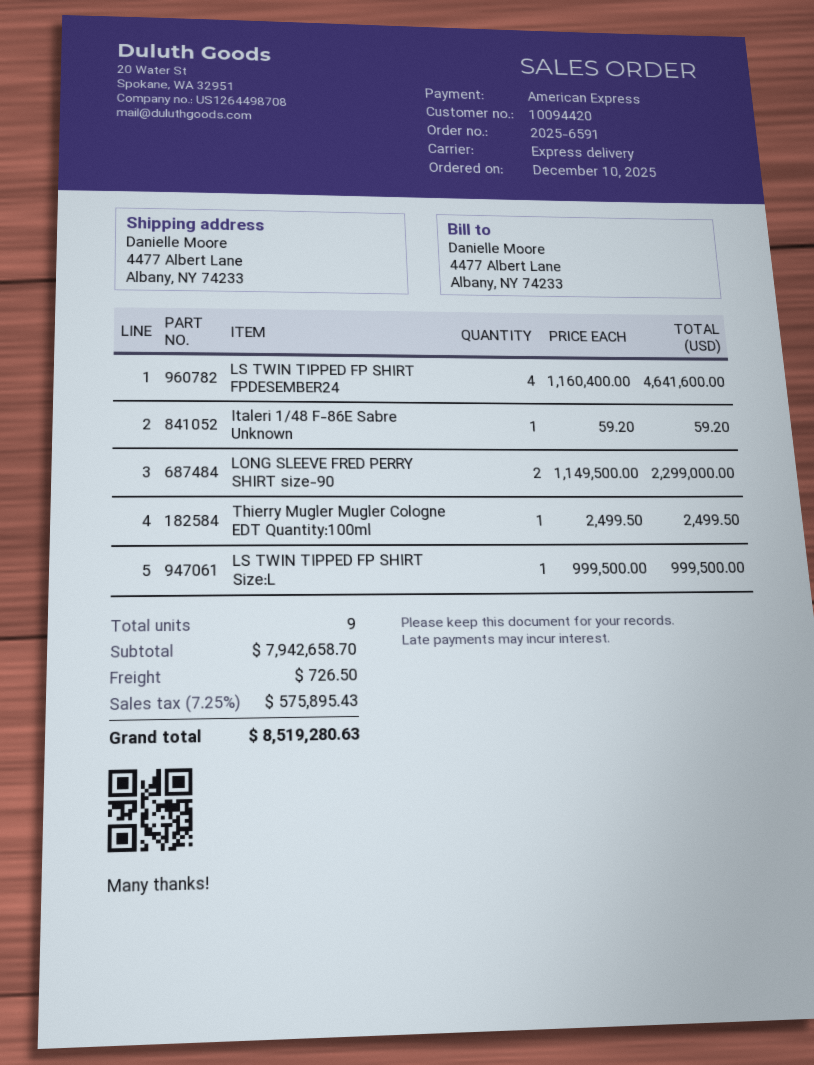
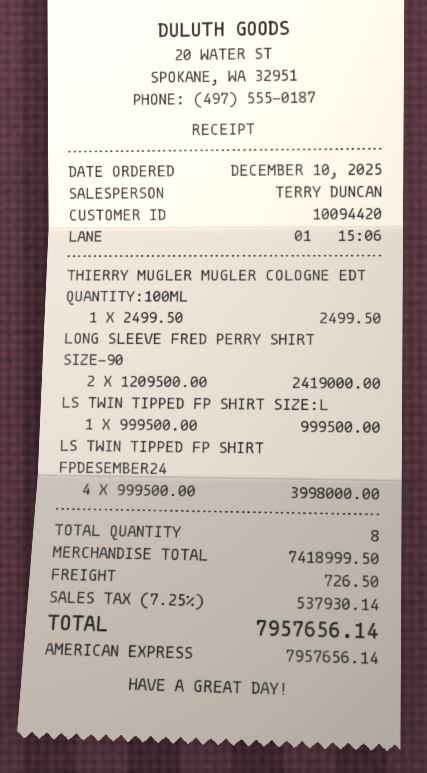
LS TWIN TIPPED FP SHIRT FPDESEMBER24: 4 x 1160400.00 = 4641600.00 -> 4 x 999500.00 = 3998000.00
Italeri 1/48 F-86E Sabre Unknown: 1 x 59.20 = 59.20 -> none
LONG SLEEVE FRED PERRY SHIRT size-90: 2 x 1149500.00 = 2299000.00 -> 2 x 1209500.00 = 2419000.00
total quantity: 9 -> 8
subtotal: 7942658.70 -> 7418999.50
tax: 7.25% = 575895.43 -> 7.25% = 537930.14
total: 8519280.63 -> 7957656.14

